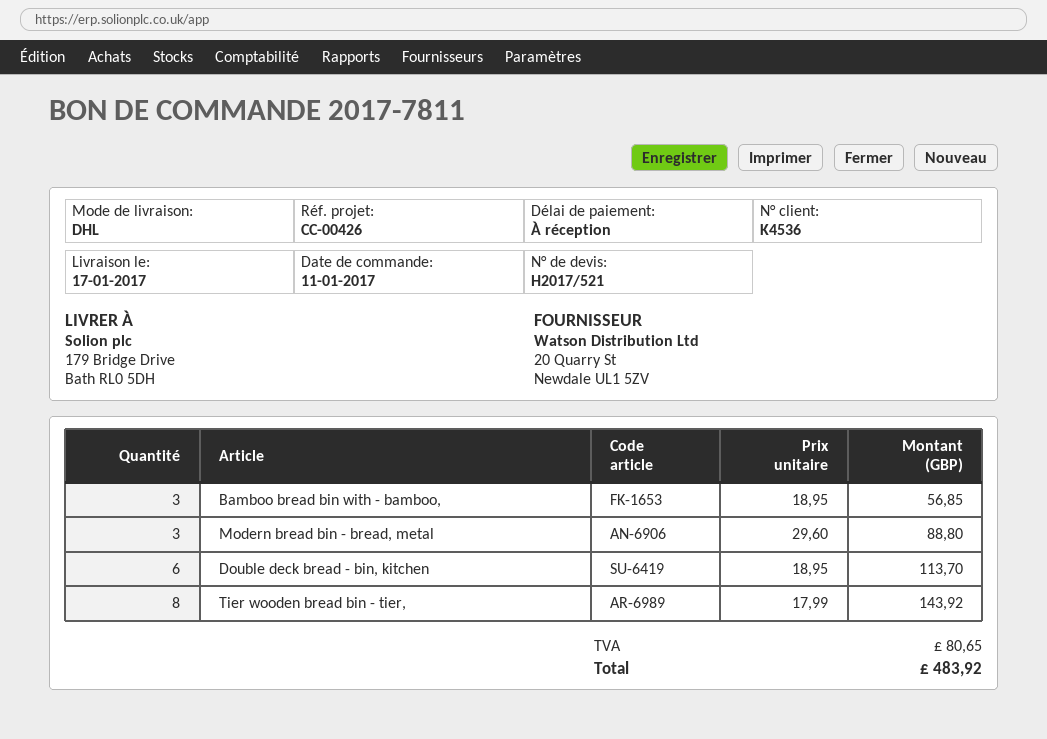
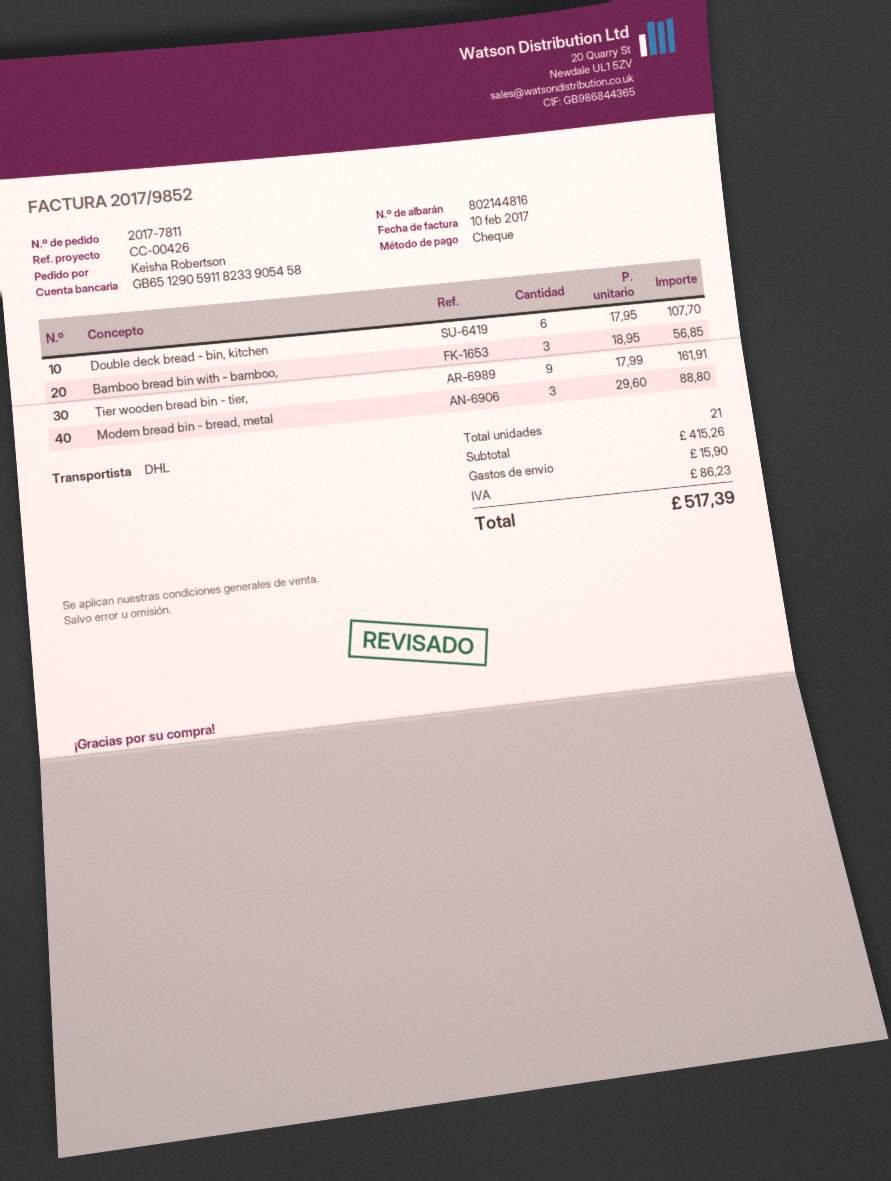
Double deck bread - bin, kitchen: 6 x 18.95 = 113.70 -> 6 x 17.95 = 107.70
Tier wooden bread bin - tier,: 8 x 17.99 = 143.92 -> 9 x 17.99 = 161.91
shipping: none -> 15.90
tax: 80.65 -> 86.23
total: 483.92 -> 517.39

